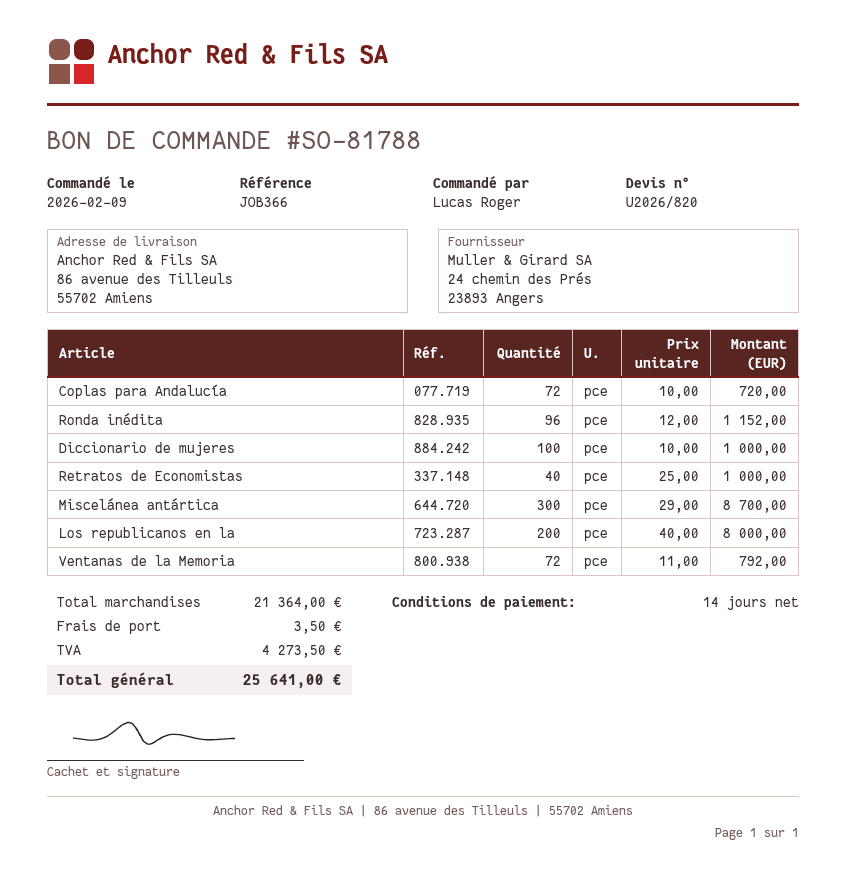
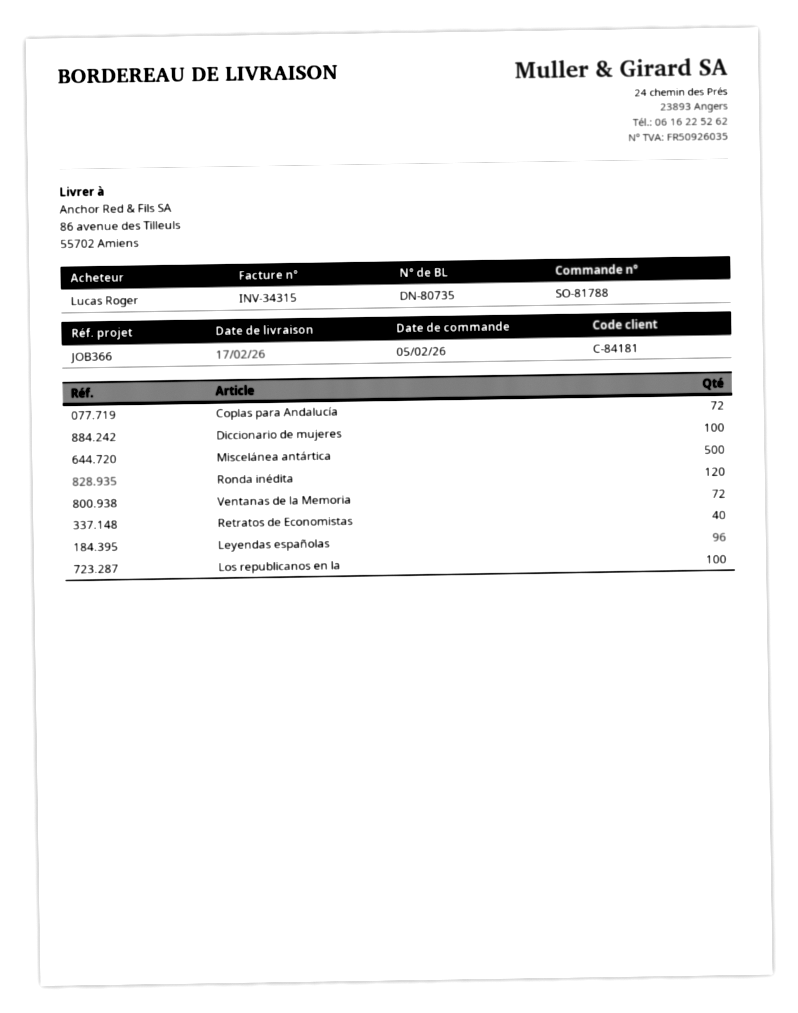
order date: 2026-02-09 -> 2026-02-05
Ronda inédita: 96 -> 120
Miscelánea antártica: 300 -> 500
Los republicanos en la: 200 -> 100
Leyendas españolas: none -> 96

